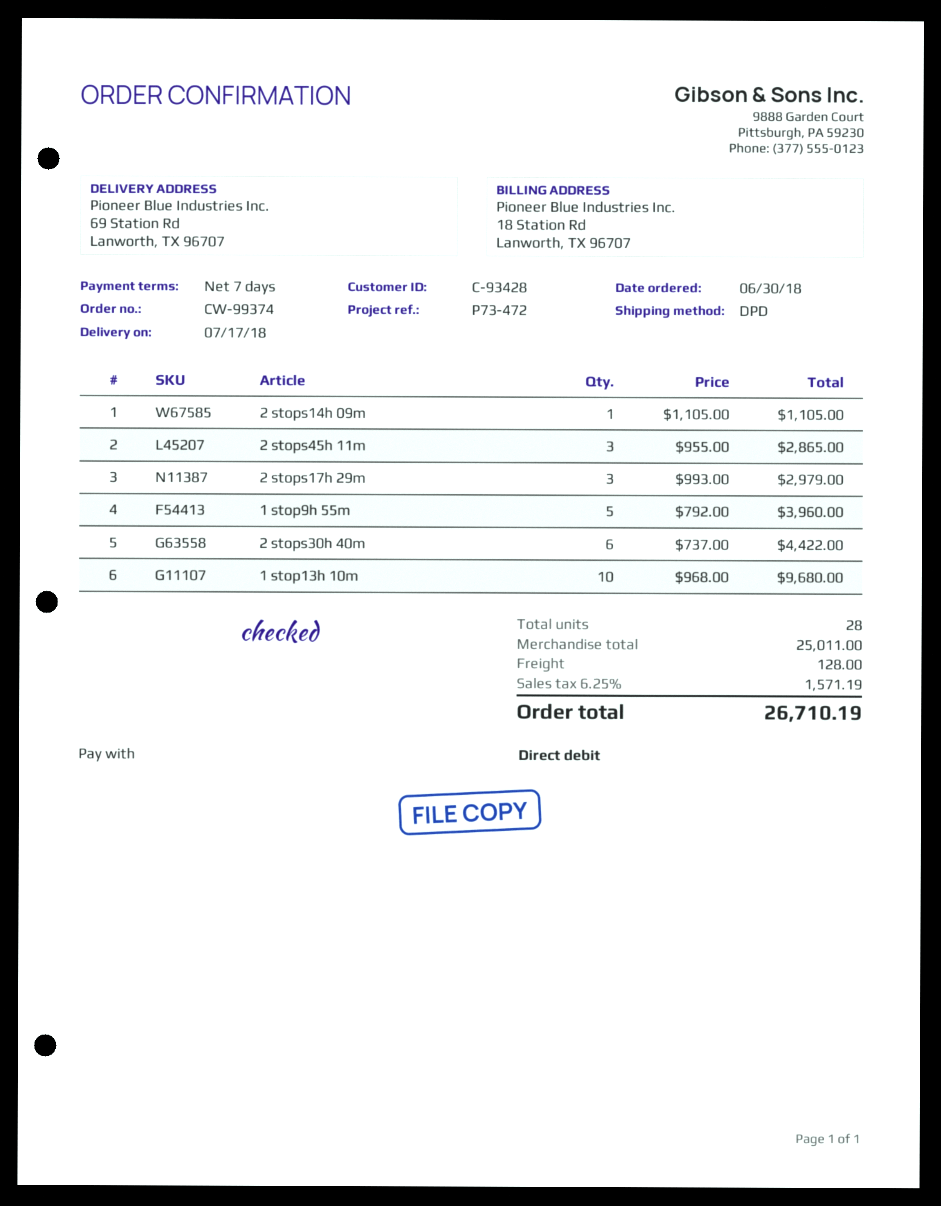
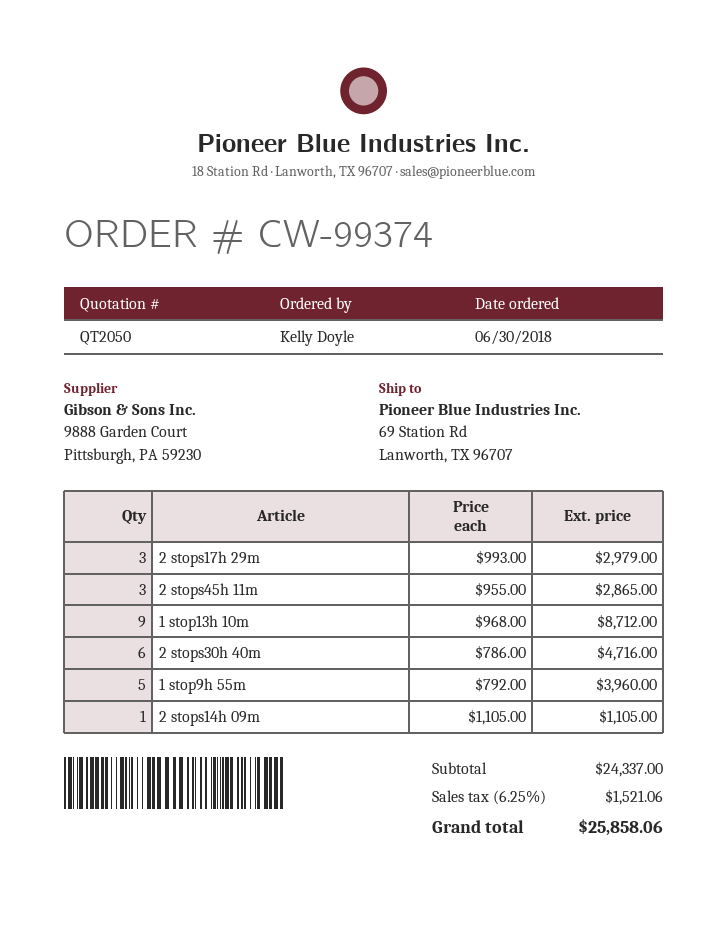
2 stops30h 40m: 6 x 737.00 = 4422.00 -> 6 x 786.00 = 4716.00
1 stop13h 10m: 10 x 968.00 = 9680.00 -> 9 x 968.00 = 8712.00
subtotal: 25011.00 -> 24337.00
shipping: 128.00 -> none
tax: 6.25% = 1571.19 -> 6.25% = 1521.06
total: 26710.19 -> 25858.06

